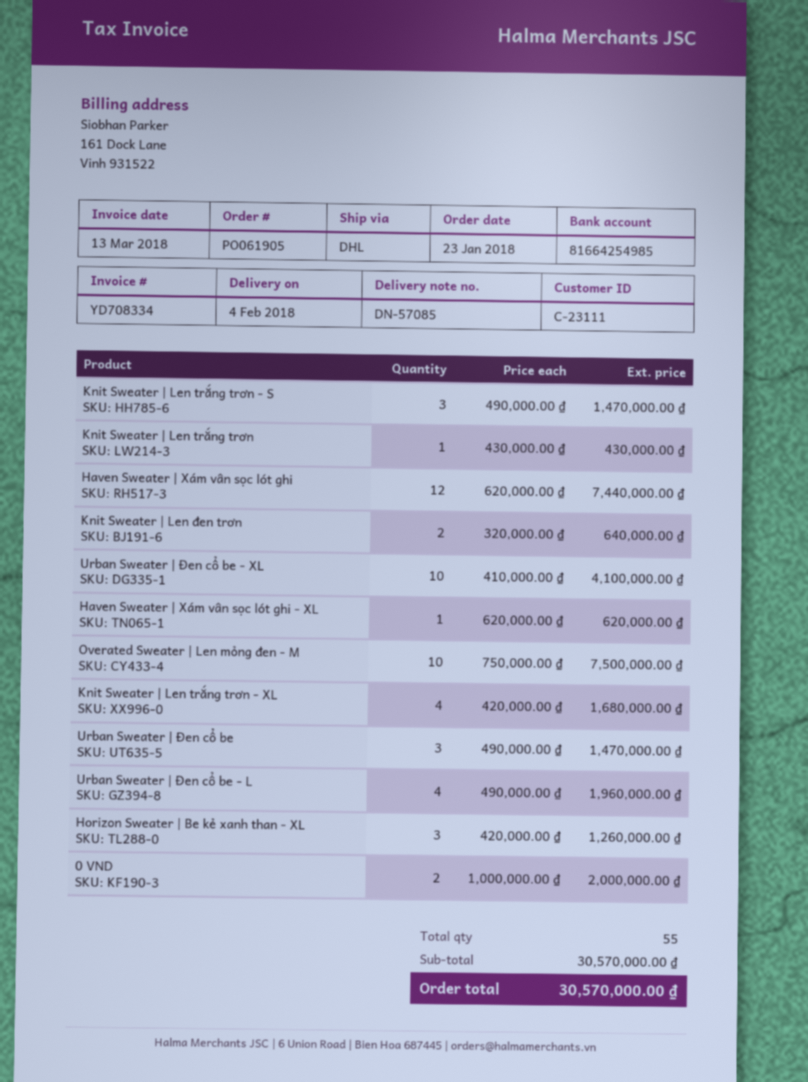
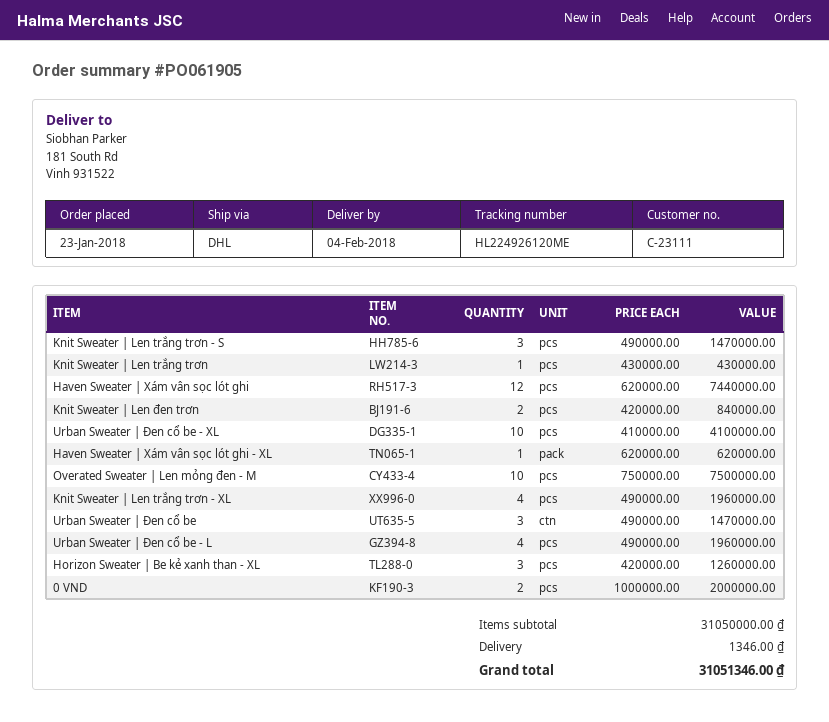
Knit Sweater | Len đen trơn: 2 x 320000.00 = 640000.00 -> 2 x 420000.00 = 840000.00
Knit Sweater | Len trắng trơn - XL: 4 x 420000.00 = 1680000.00 -> 4 x 490000.00 = 1960000.00
subtotal: 30570000.00 -> 31050000.00
shipping: none -> 1346.00
total: 30570000.00 -> 31051346.00

